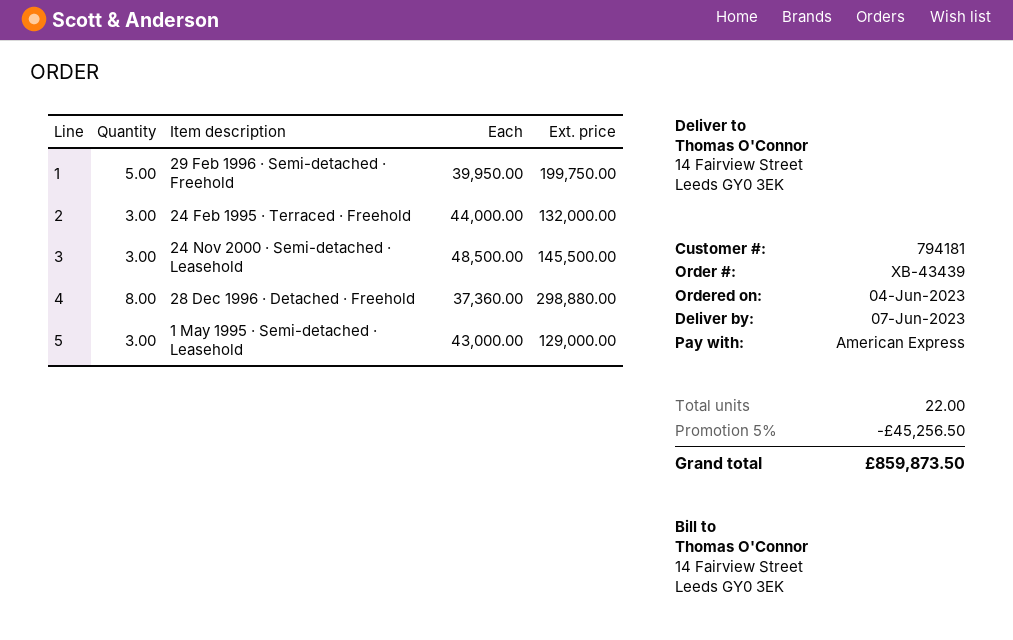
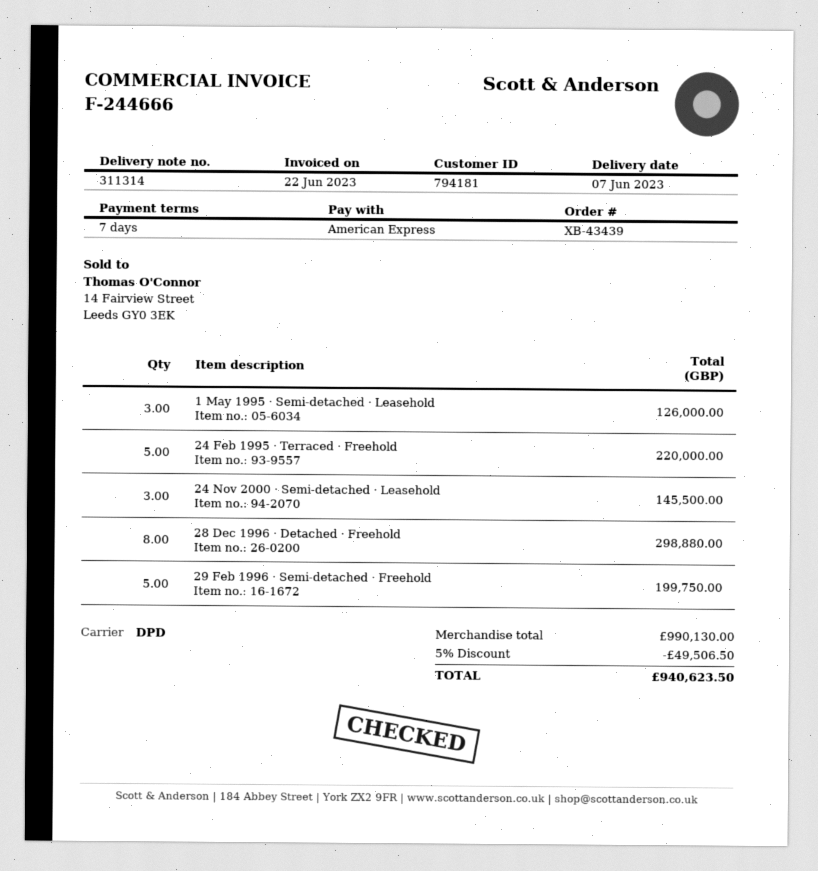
24 Feb 1995 · Terraced · Freehold: 3 for 132000.00 -> 5 for 220000.00
1 May 1995 · Semi-detached · Leasehold: 3 for 129000.00 -> 3 for 126000.00
discount: 5% = 45256.50 -> 5% = 49506.50
total: 859873.50 -> 940623.50

